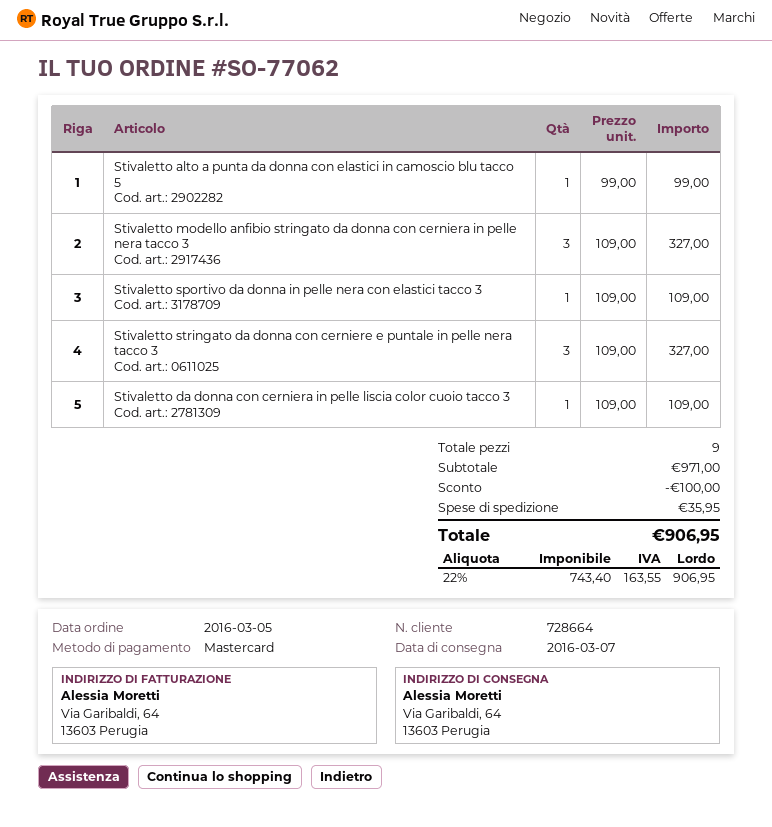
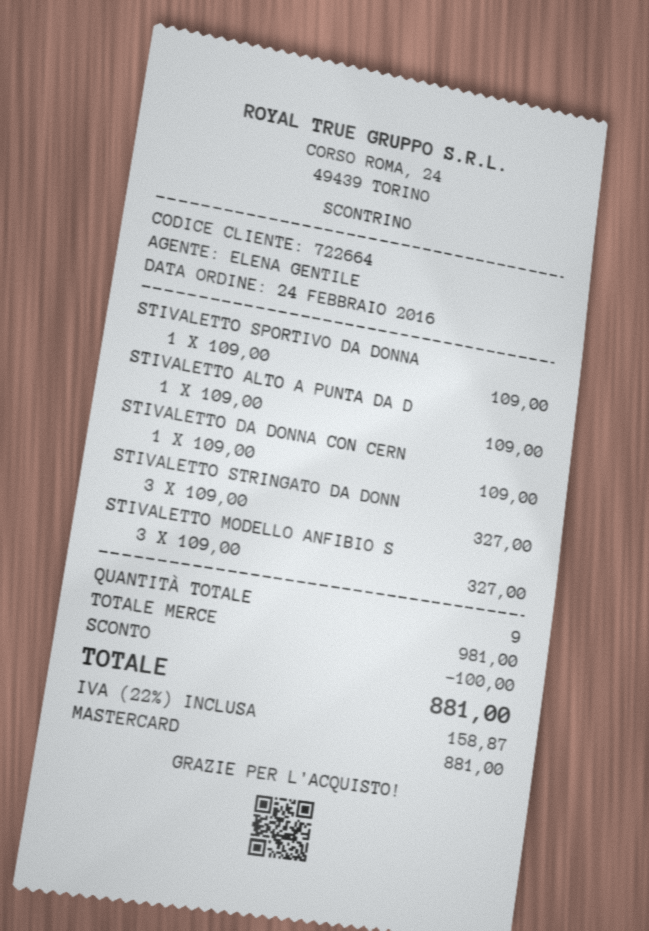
order date: 2016-03-05 -> 2016-02-24
customer number: 728664 -> 722664
Stivaletto alto a punta da donna con elastici in camoscio blu tacco 5: 1 x 99.00 = 99.00 -> 1 x 109.00 = 109.00
subtotal: 971.00 -> 981.00
shipping: 35.95 -> none
tax: 22% = 163.55 -> 22% = 158.87
total: 906.95 -> 881.00

